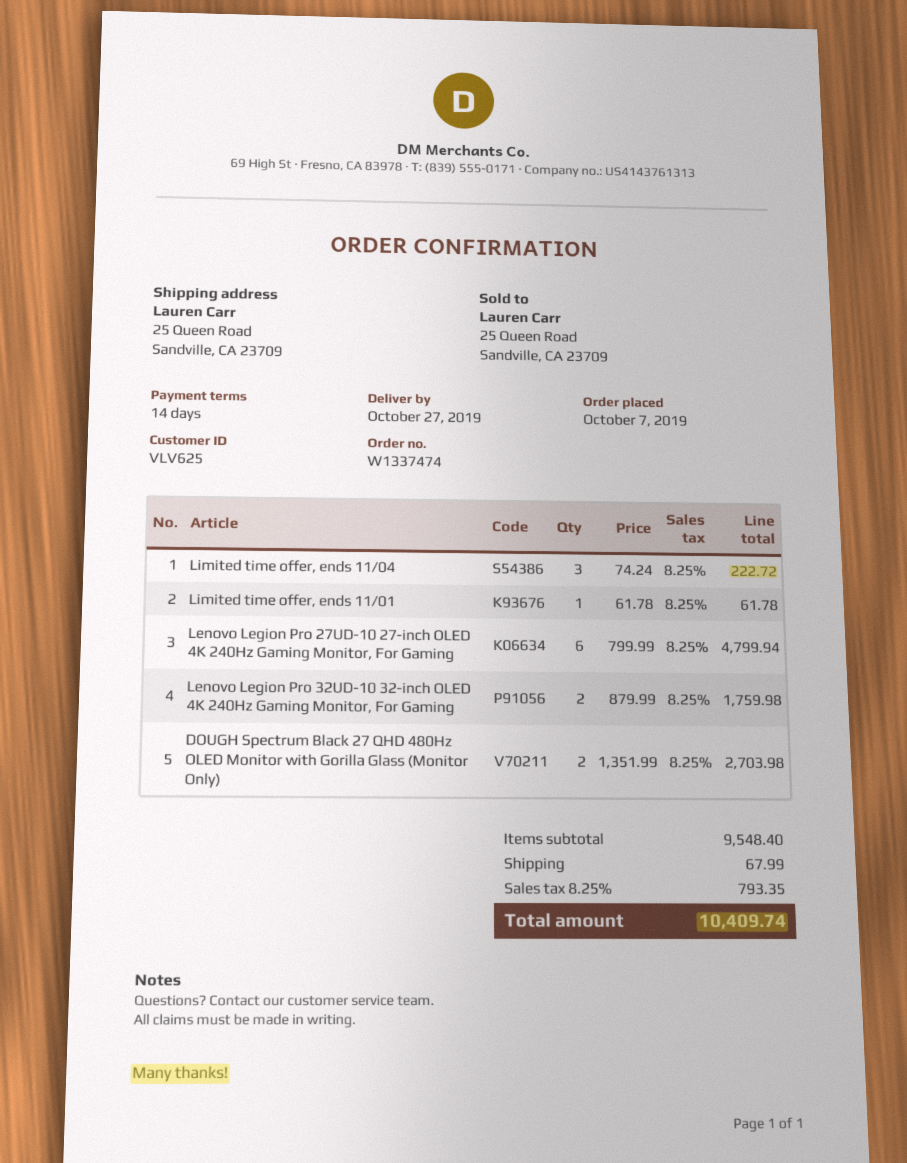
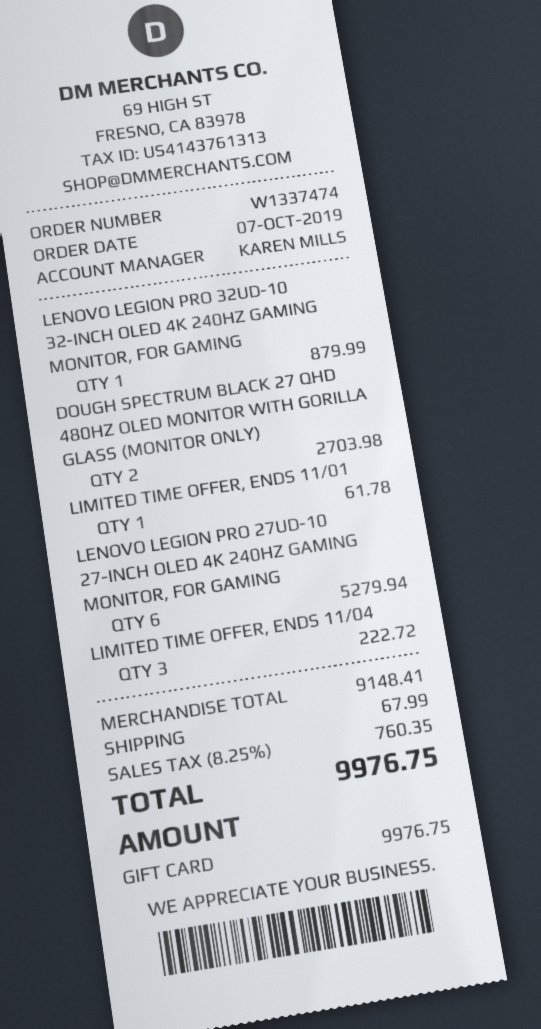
Lenovo Legion Pro 27UD-10 27-inch OLED 4K 240Hz Gaming Monitor, For Gaming: 6 for 4799.94 -> 6 for 5279.94
Lenovo Legion Pro 32UD-10 32-inch OLED 4K 240Hz Gaming Monitor, For Gaming: 2 for 1759.98 -> 1 for 879.99
subtotal: 9548.40 -> 9148.41
tax: 8.25% = 793.35 -> 8.25% = 760.35
total: 10409.74 -> 9976.75

